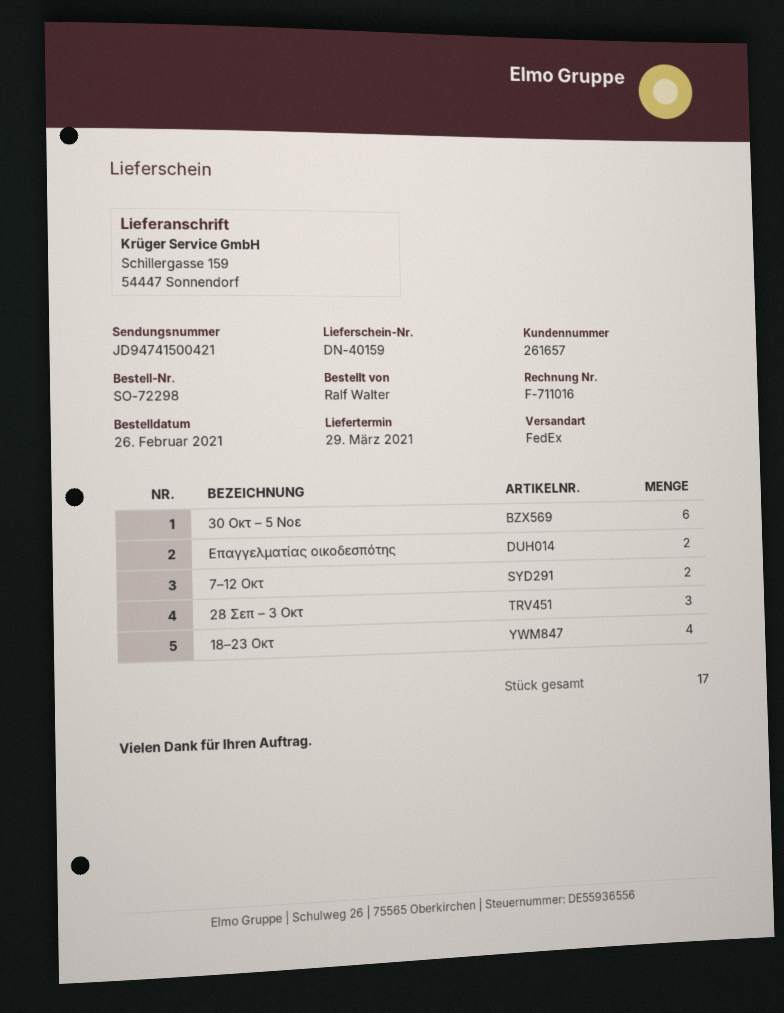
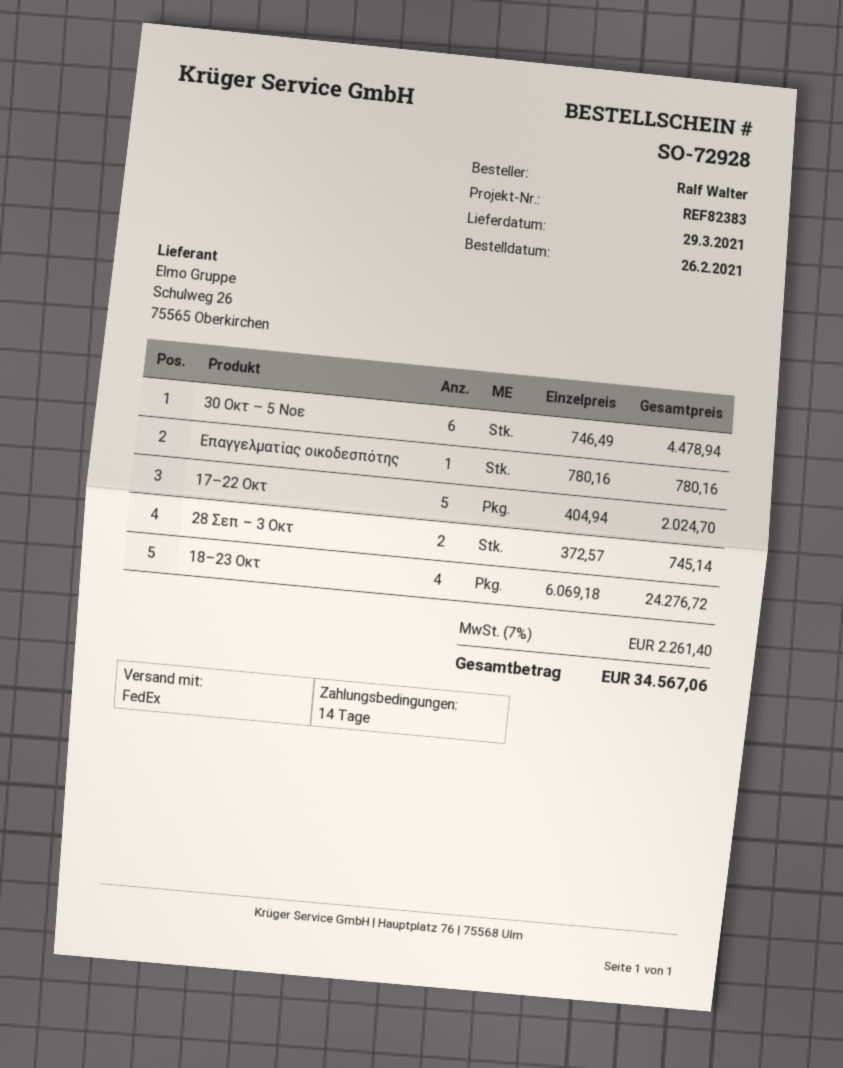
order number: SO-72298 -> SO-72928
Επαγγελματίας οικοδεσπότης: 2 -> 1
7–12 Οκτ: 2 -> none
28 Σεπ – 3 Οκτ: 3 -> 2
17–22 Οκτ: none -> 5

